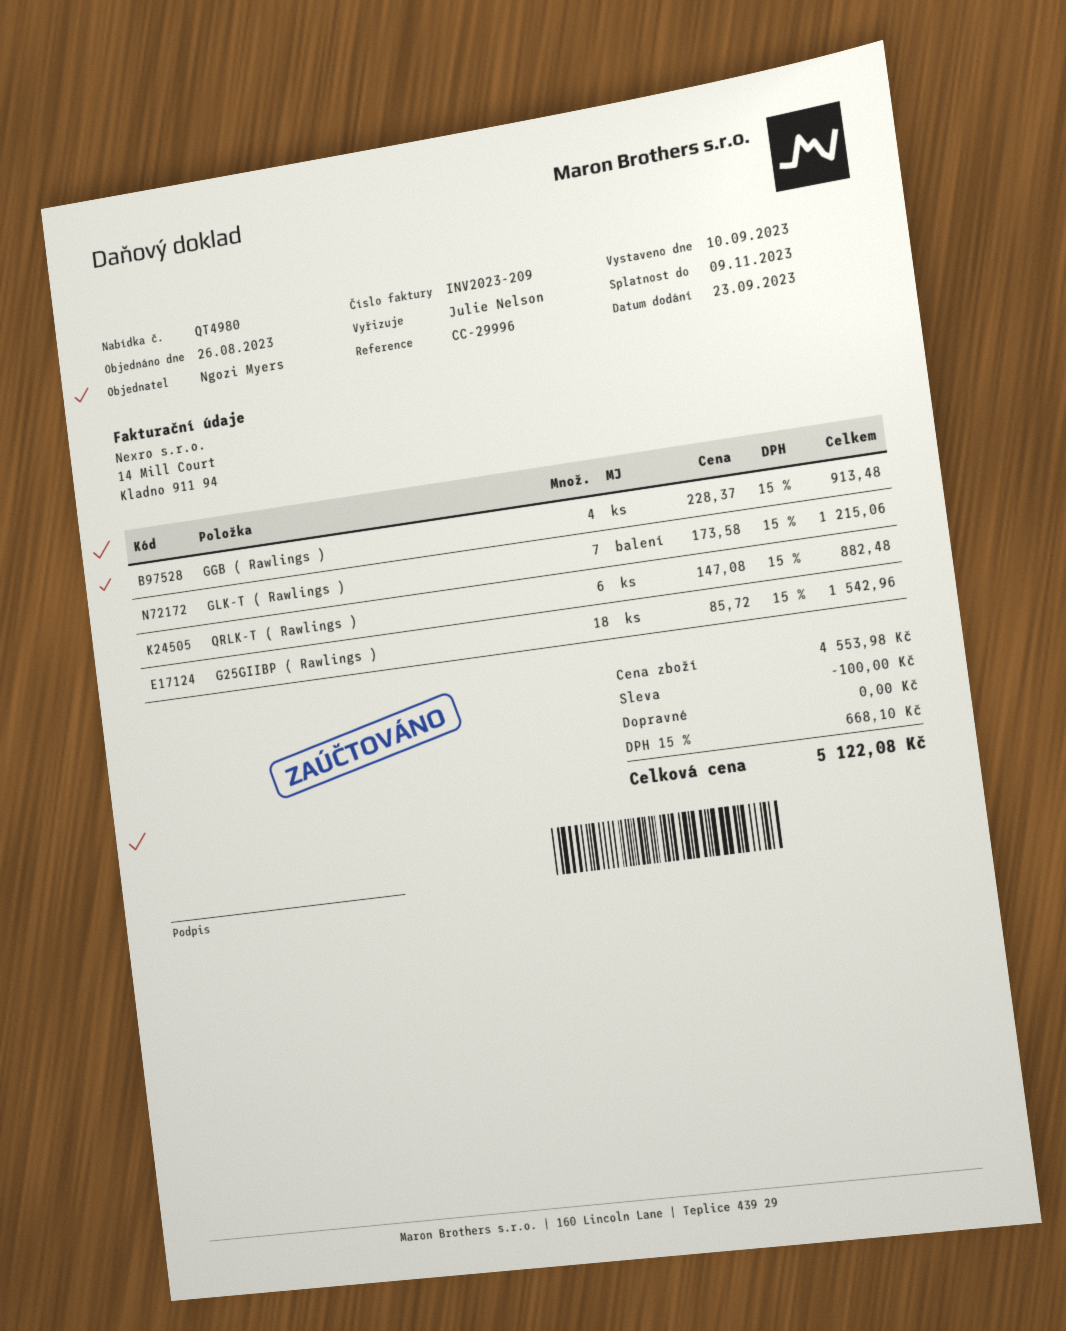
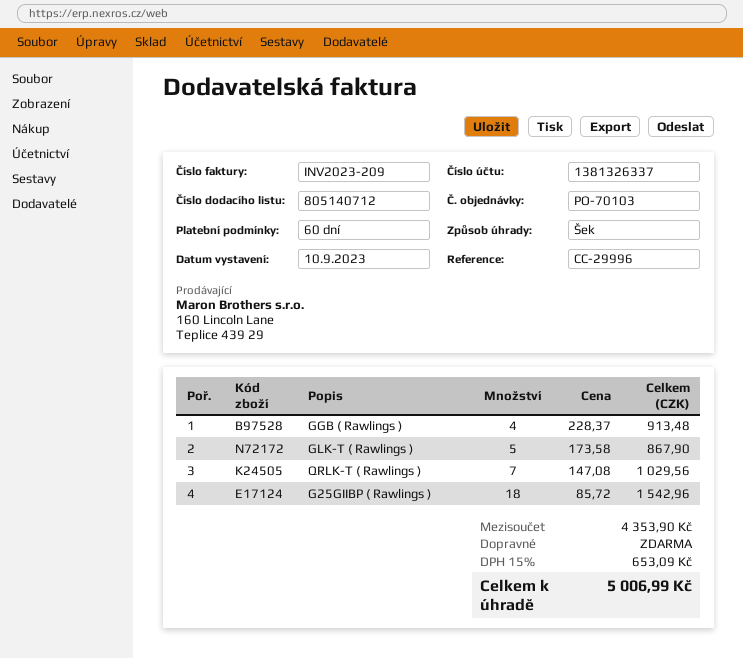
GLK-T ( Rawlings ): 7 x 173.58 = 1215.06 -> 5 x 173.58 = 867.90
QRLK-T ( Rawlings ): 6 x 147.08 = 882.48 -> 7 x 147.08 = 1029.56
subtotal: 4553.98 -> 4353.90
discount: 100.00 -> none
tax: 15% = 668.10 -> 15% = 653.09
total: 5122.08 -> 5006.99

